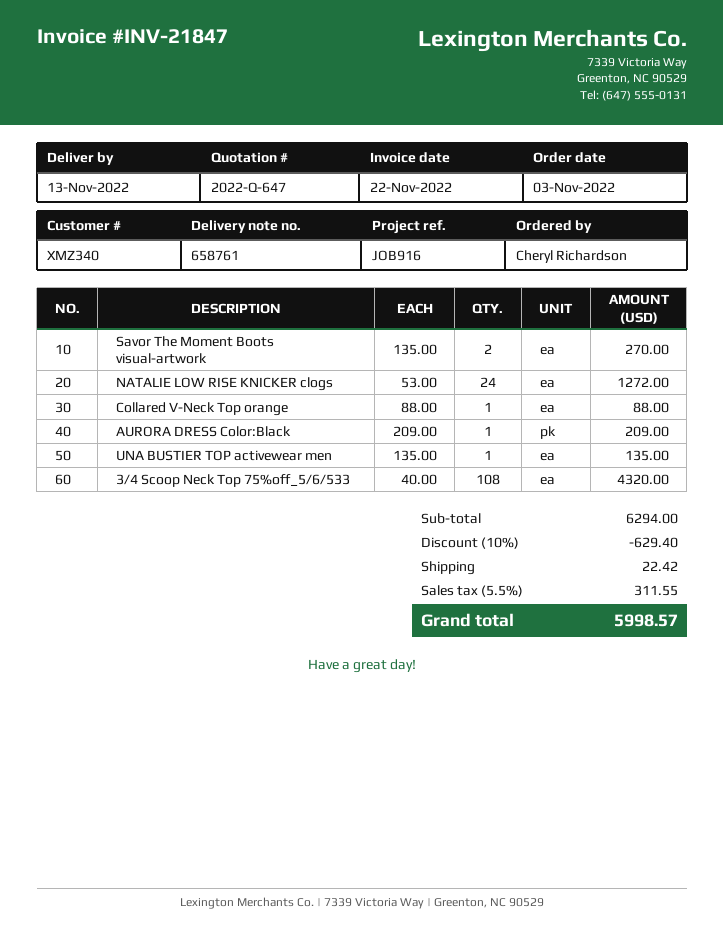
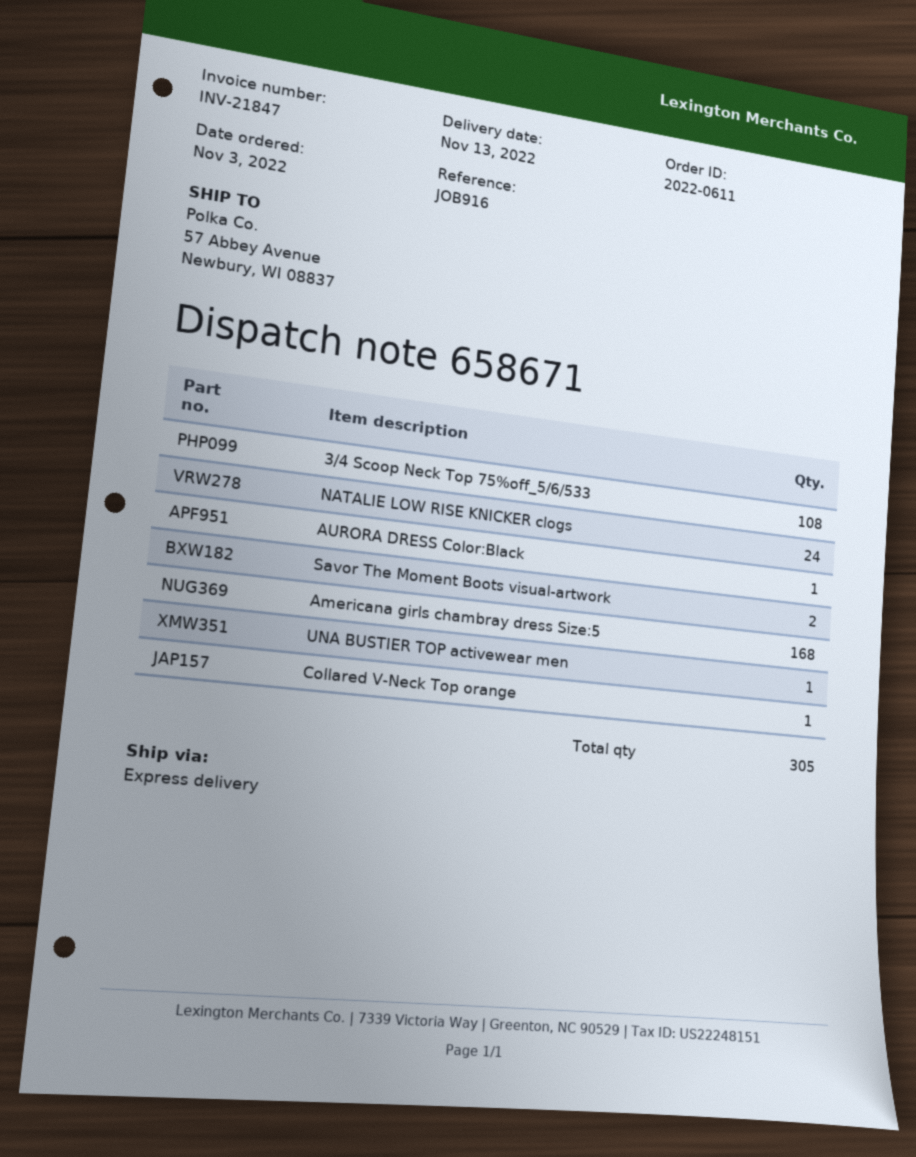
delivery note number: 658761 -> 658671
Americana girls chambray dress Size:5: none -> 168

